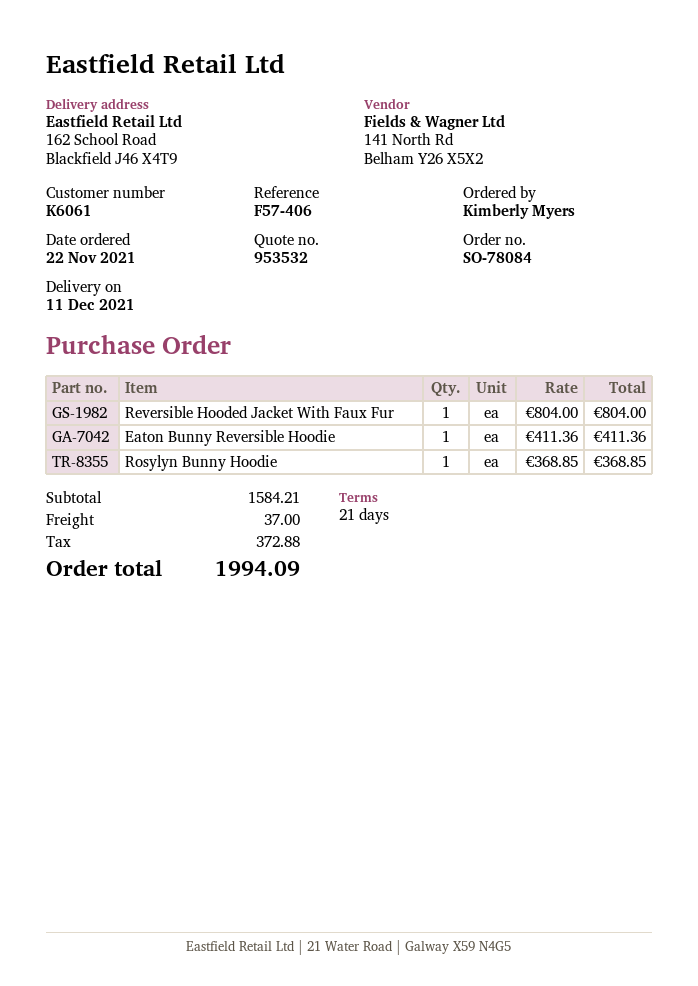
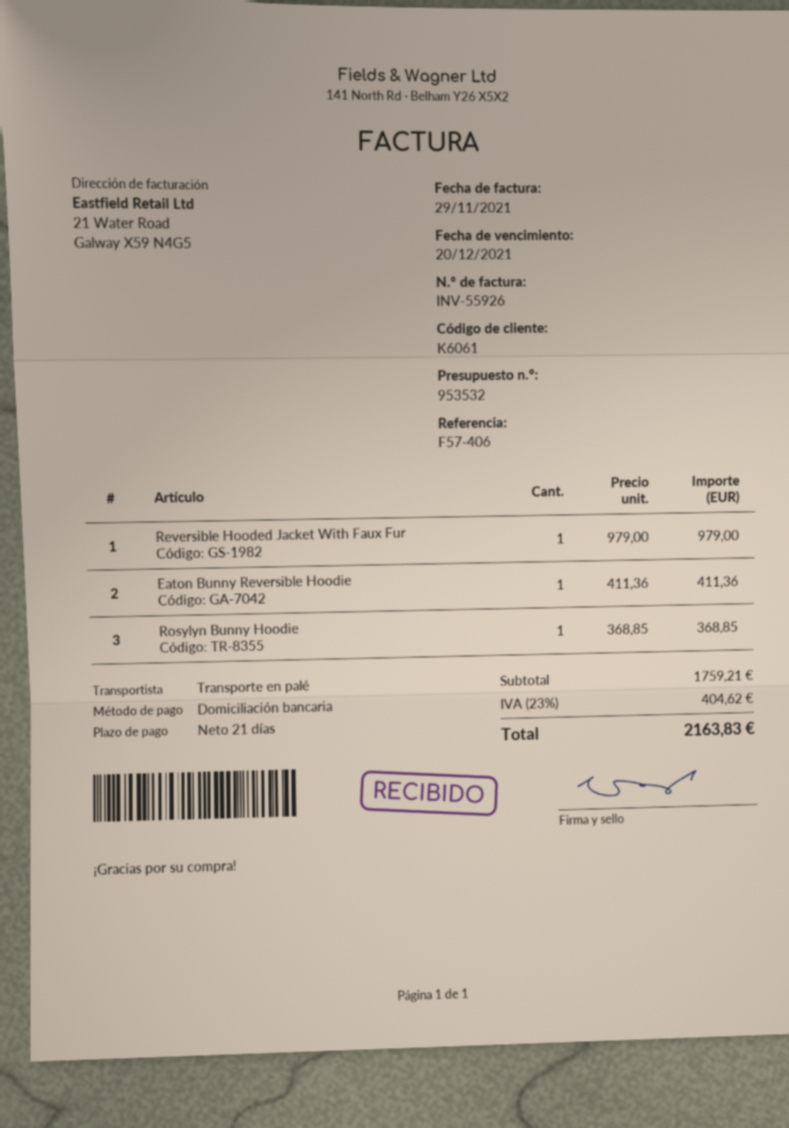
Reversible Hooded Jacket With Faux Fur: 1 x 804.00 = 804.00 -> 1 x 979.00 = 979.00
subtotal: 1584.21 -> 1759.21
shipping: 37.00 -> none
tax: 372.88 -> 404.62
total: 1994.09 -> 2163.83

